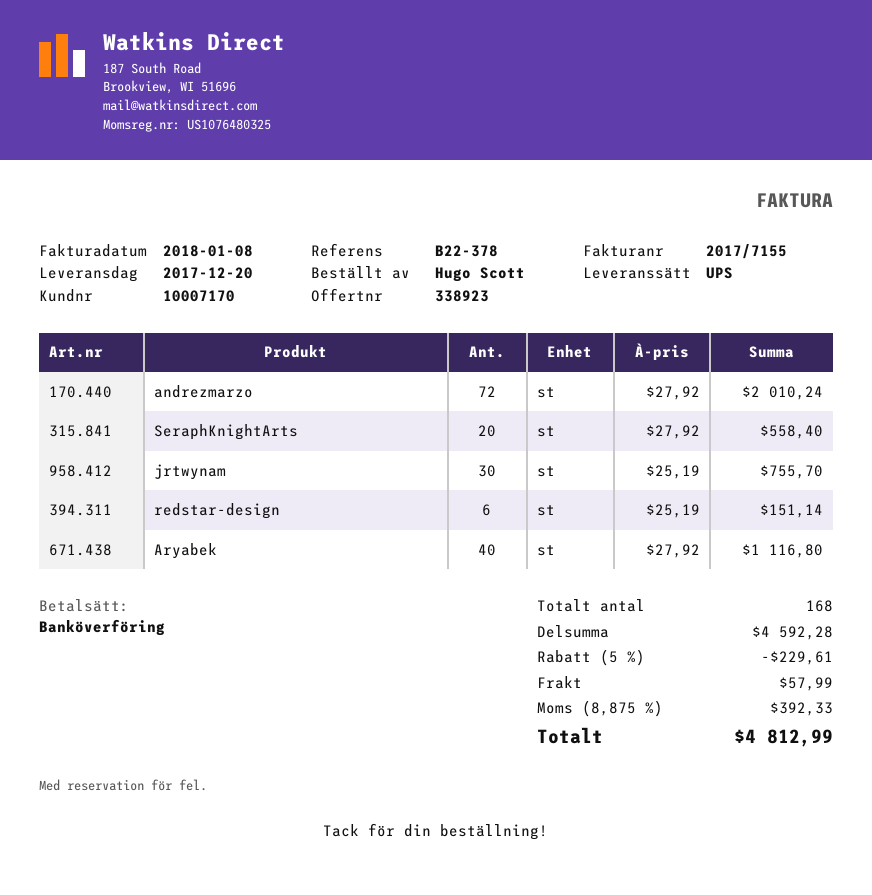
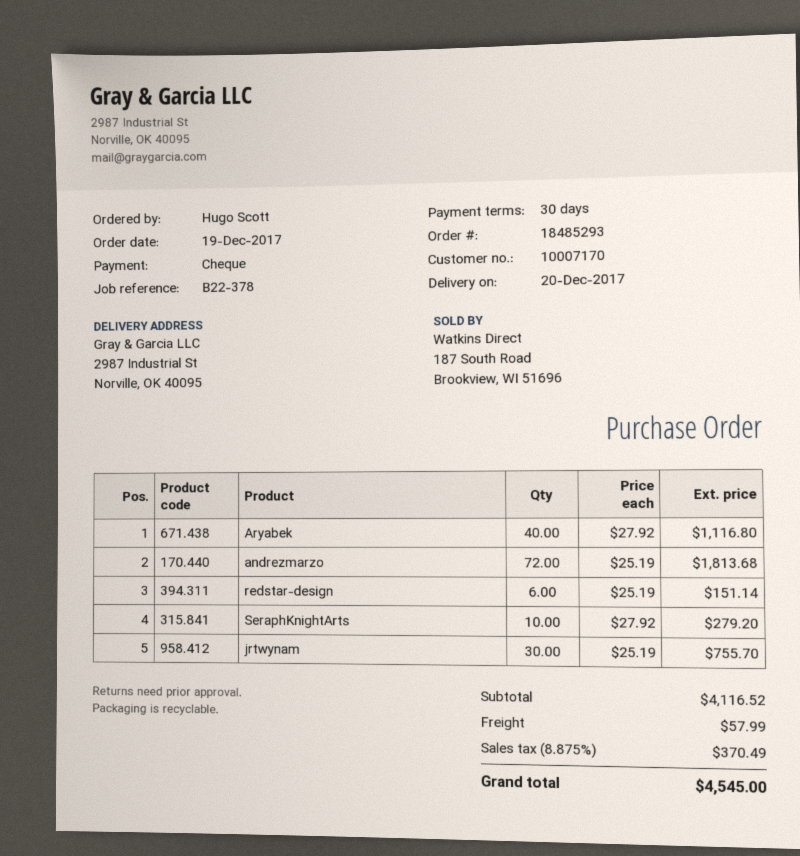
payment method: bank transfer -> cheque
andrezmarzo: 72 x 27.92 = 2010.24 -> 72 x 25.19 = 1813.68
SeraphKnightArts: 20 x 27.92 = 558.40 -> 10 x 27.92 = 279.20
subtotal: 4592.28 -> 4116.52
discount: 5% = 229.61 -> none
tax: 8.875% = 392.33 -> 8.875% = 370.49
total: 4812.99 -> 4545.00

